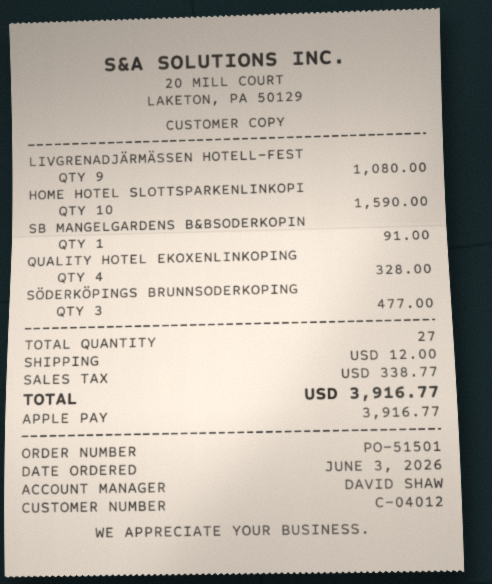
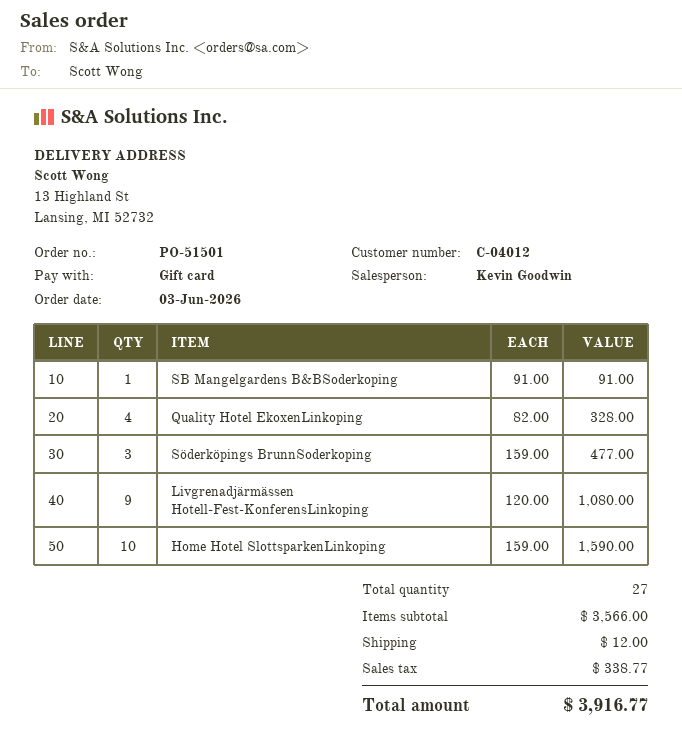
sales rep: DAVID SHAW -> Kevin Goodwin
payment method: Apple Pay -> gift card

